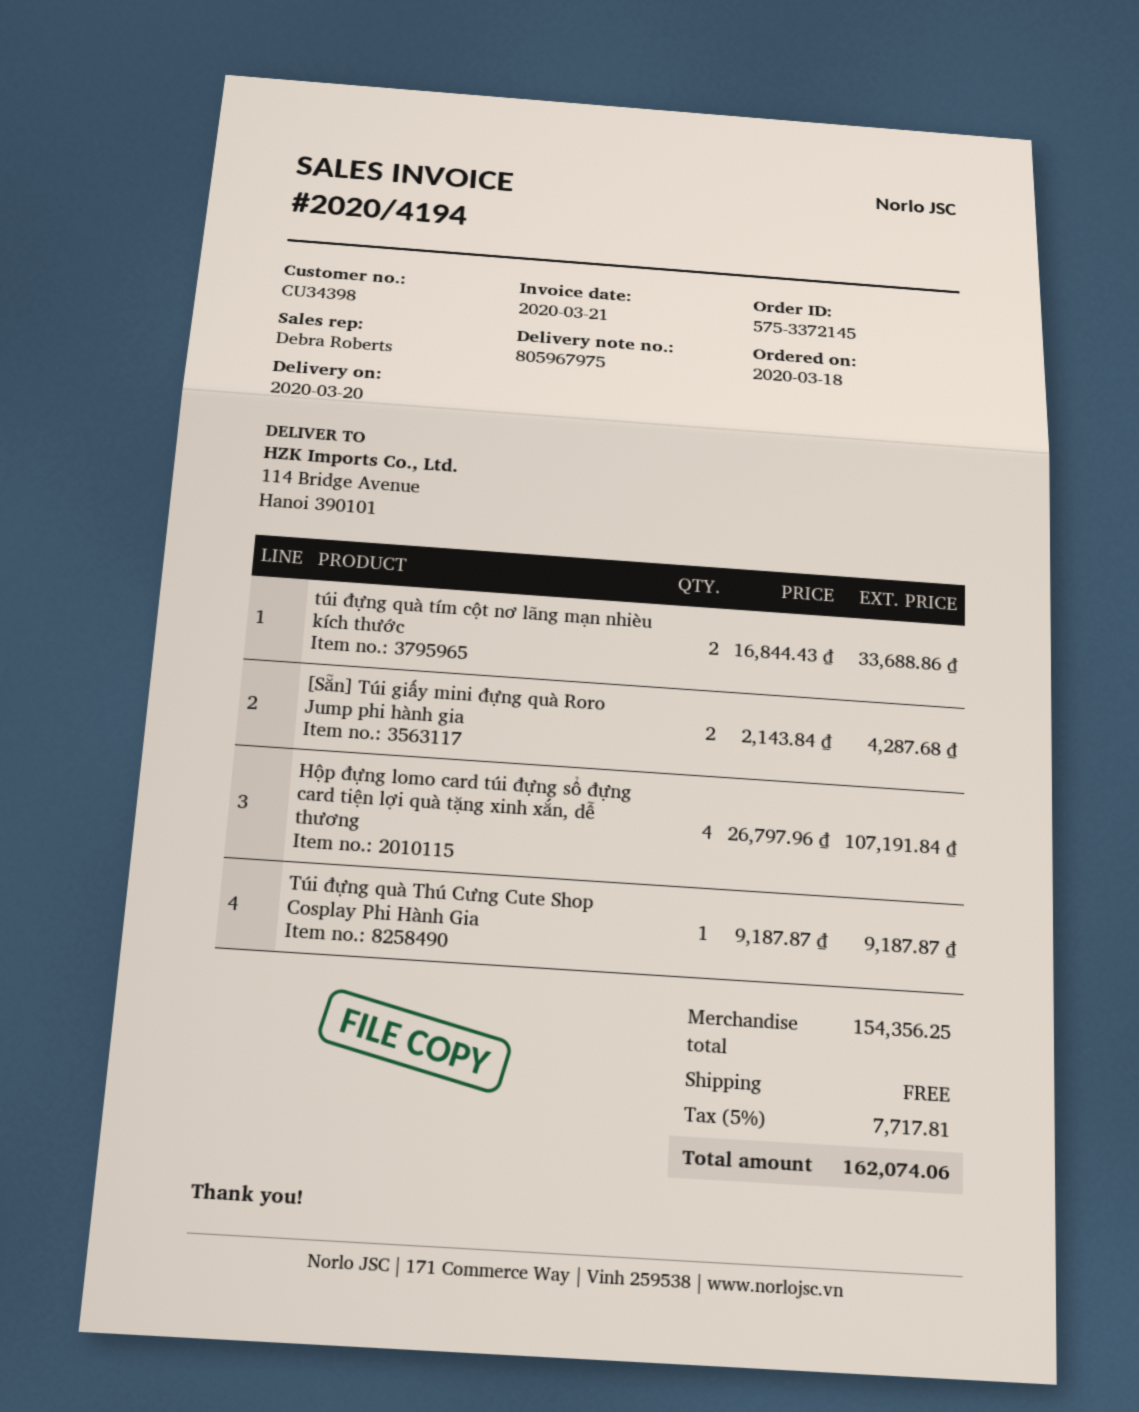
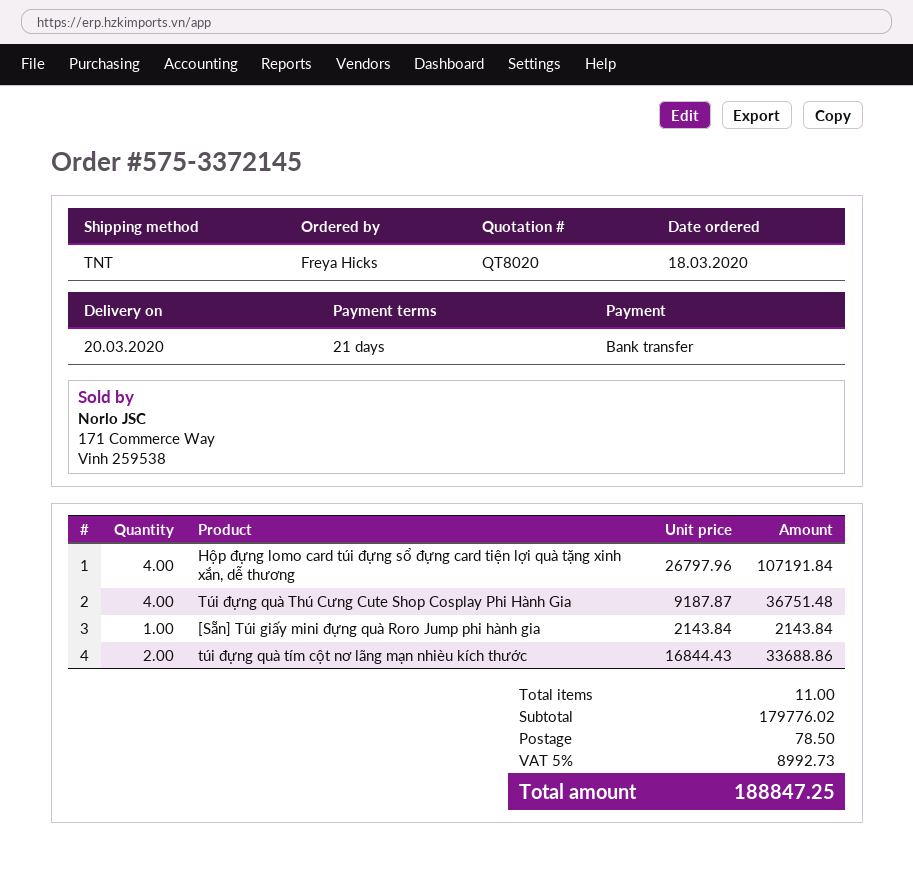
[Sẵn] Túi giấy mini đựng quà Roro Jump phi hành gia: 2 x 2143.84 = 4287.68 -> 1 x 2143.84 = 2143.84
Túi đựng quà Thú Cưng Cute Shop Cosplay Phi Hành Gia: 1 x 9187.87 = 9187.87 -> 4 x 9187.87 = 36751.48
subtotal: 154356.25 -> 179776.02
shipping: 0.00 -> 78.50
tax: 5% = 7717.81 -> 5% = 8992.73
total: 162074.06 -> 188847.25

